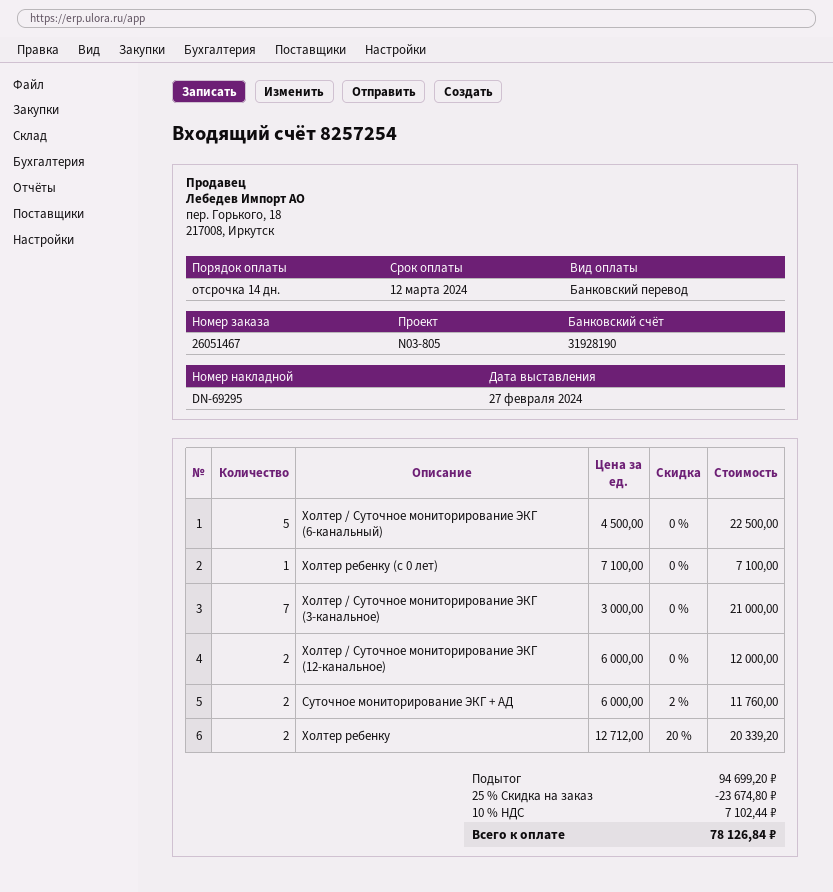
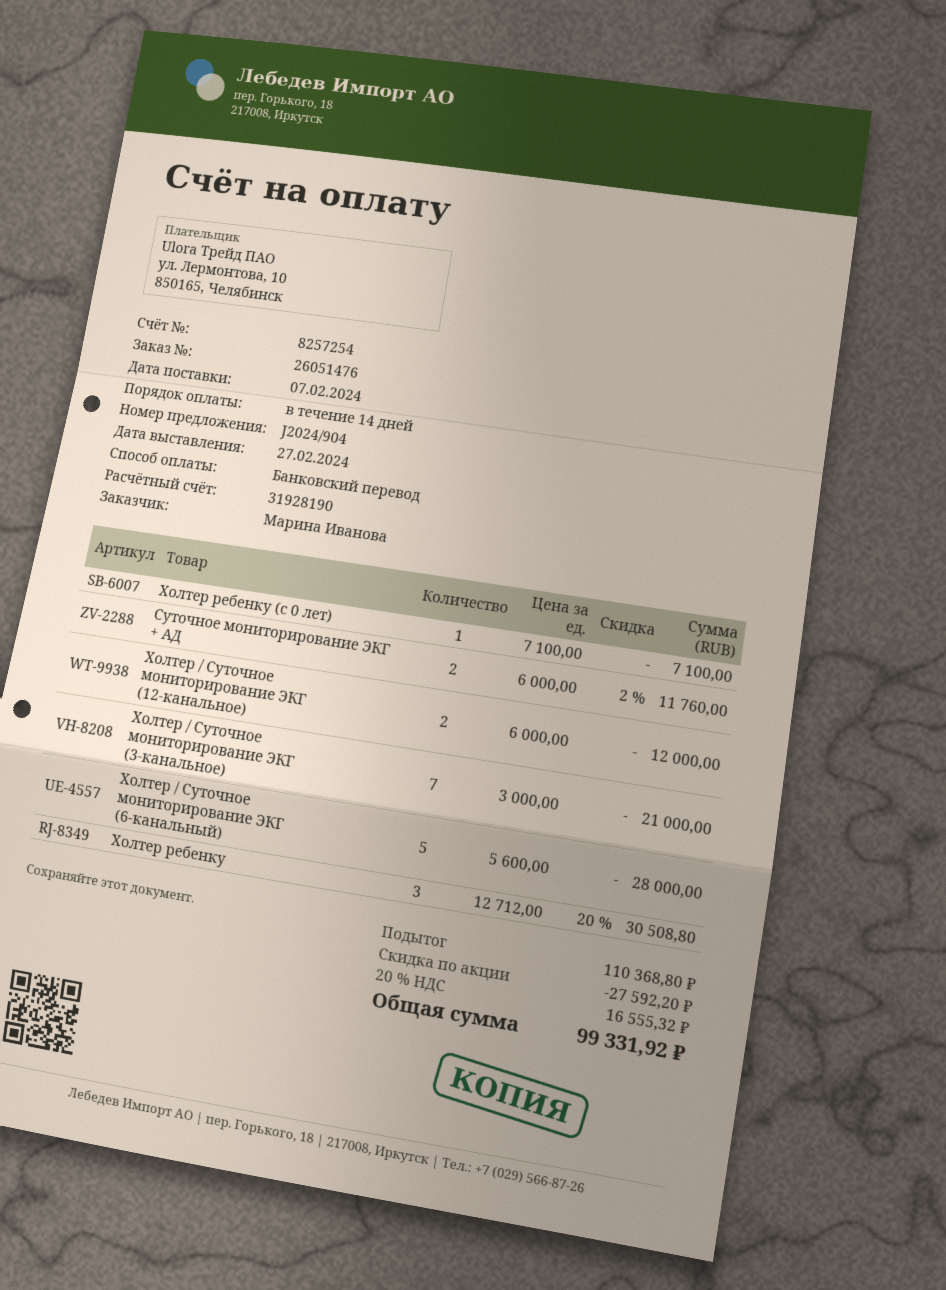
order number: 26051467 -> 26051476
Холтер / Суточное мониторирование ЭКГ (6-канальный): 5 x 4500.00 = 22500.00 -> 5 x 5600.00 = 28000.00
Холтер ребенку: 2 x 12712.00 - 20% = 20339.20 -> 3 x 12712.00 - 20% = 30508.80
subtotal: 94699.20 -> 110368.80
discount: 23674.80 -> 27592.20
tax: 10% = 7102.44 -> 20% = 16555.32
total: 78126.84 -> 99331.92

